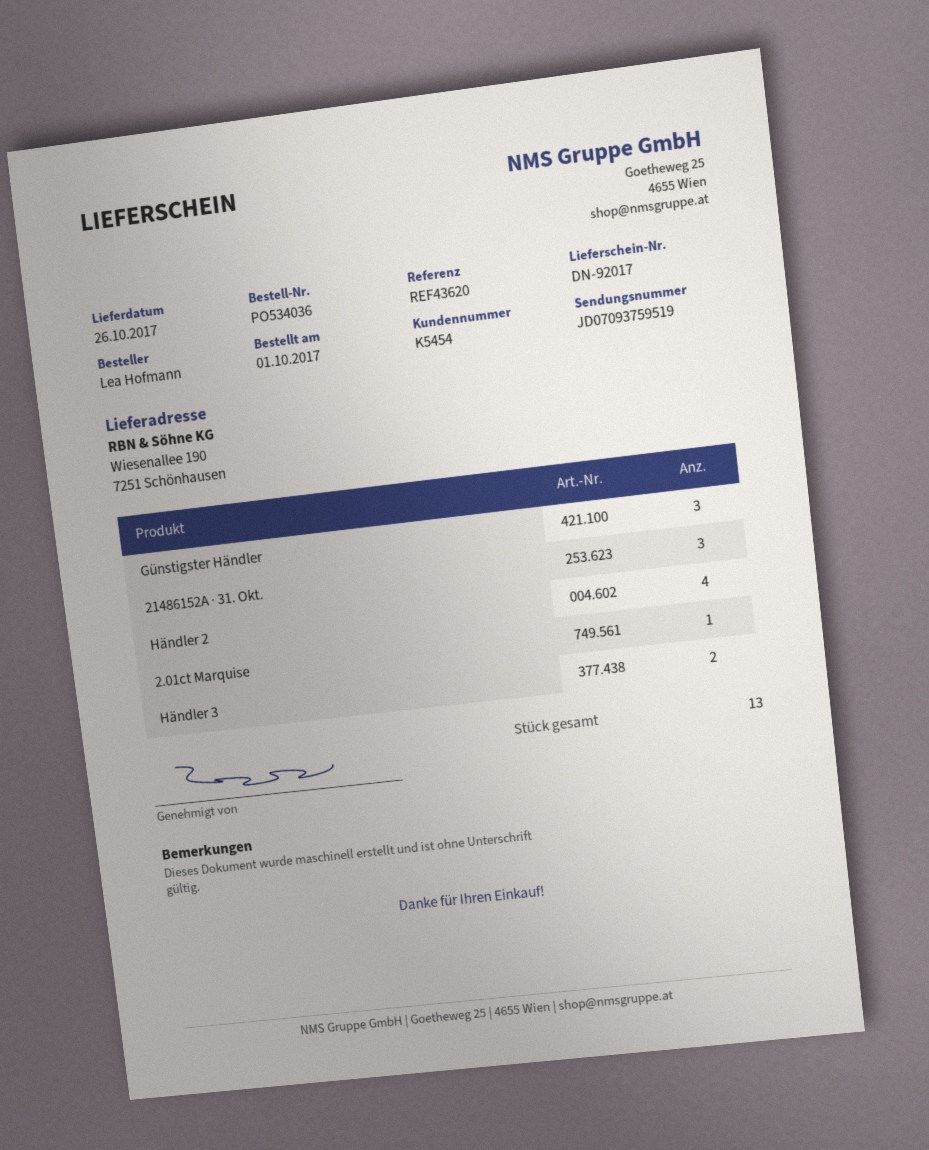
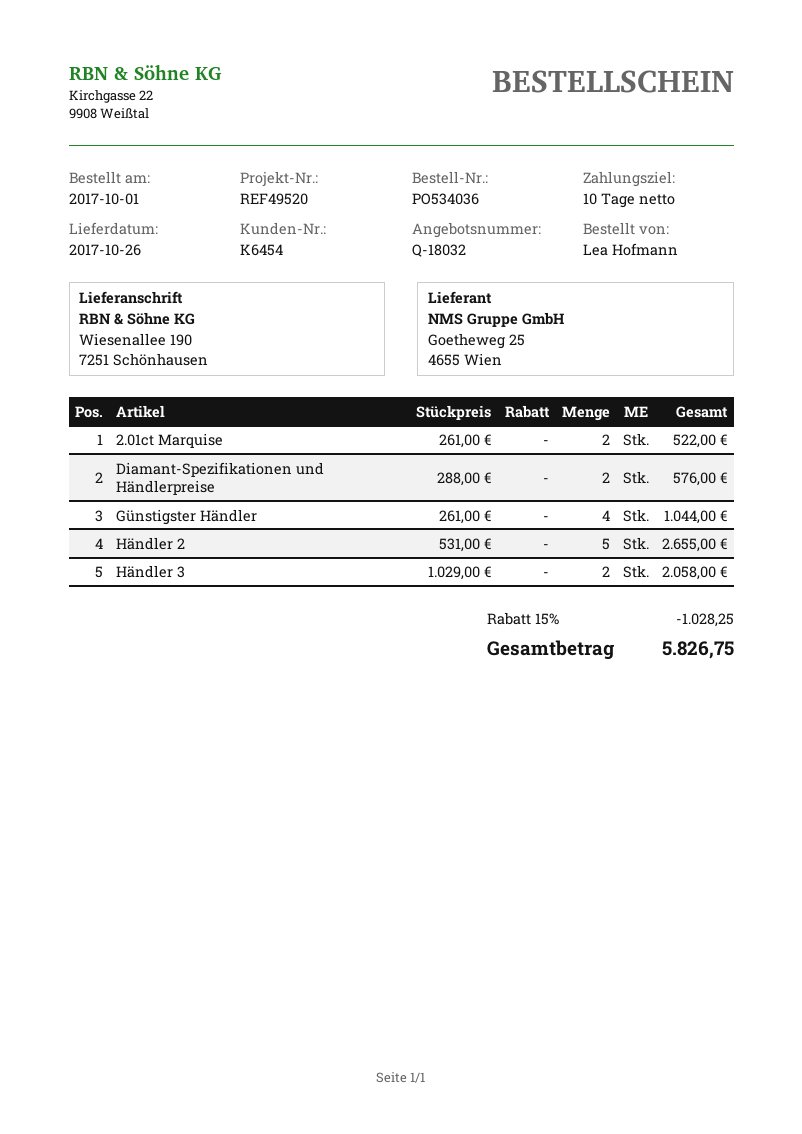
customer number: K5454 -> K6454
reference: REF43620 -> REF49520
Günstigster Händler: 3 -> 4
21486152A · 31. Okt.: 3 -> none
Händler 2: 4 -> 5
2.01ct Marquise: 1 -> 2
Diamant-Spezifikationen und Händlerpreise: none -> 2

